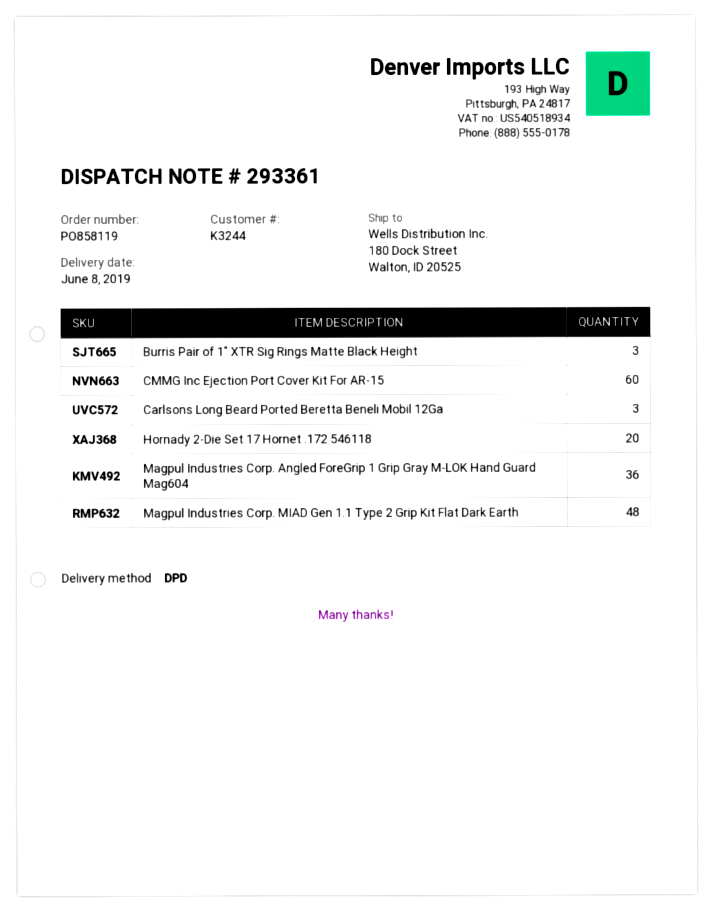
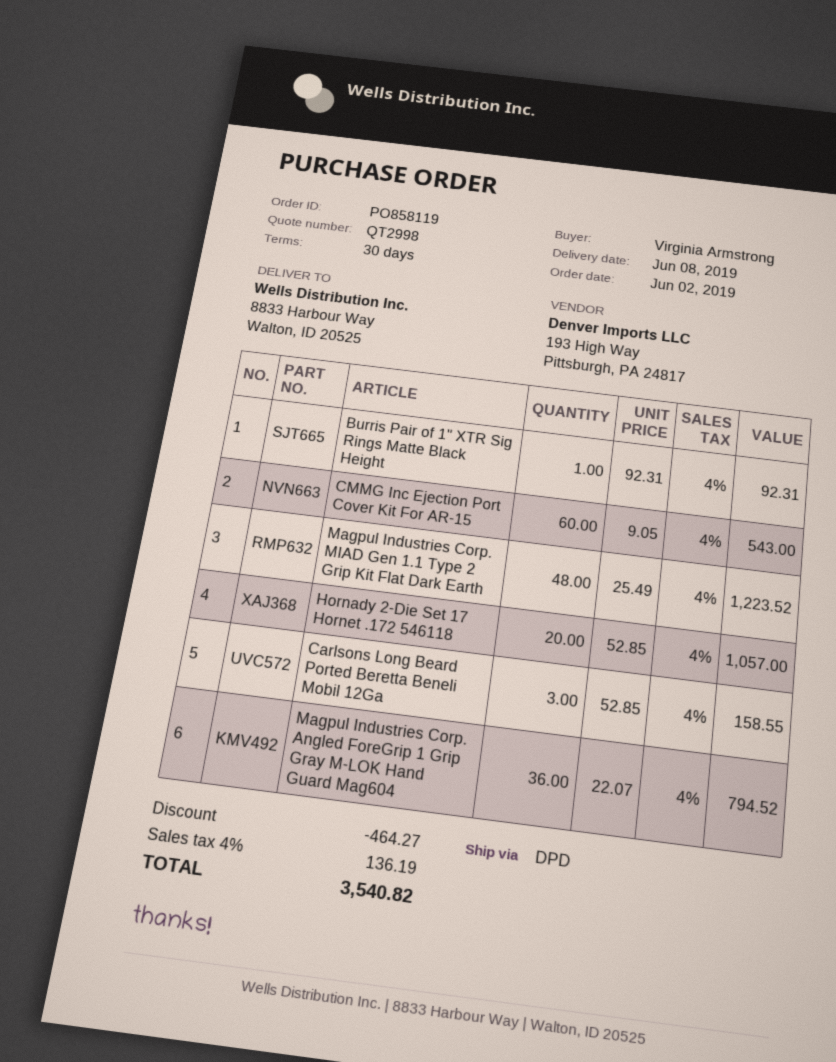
ship to: 180 Dock Street, Walton, ID 20525 -> 8833 Harbour Way, Walton, ID 20525
Burris Pair of 1" XTR Sig Rings Matte Black Height: 3 -> 1

